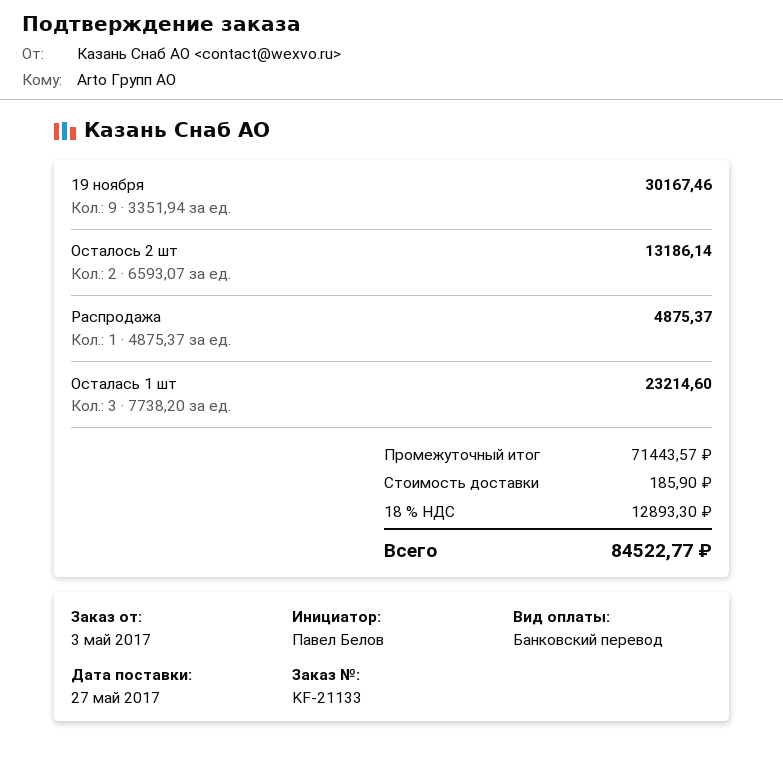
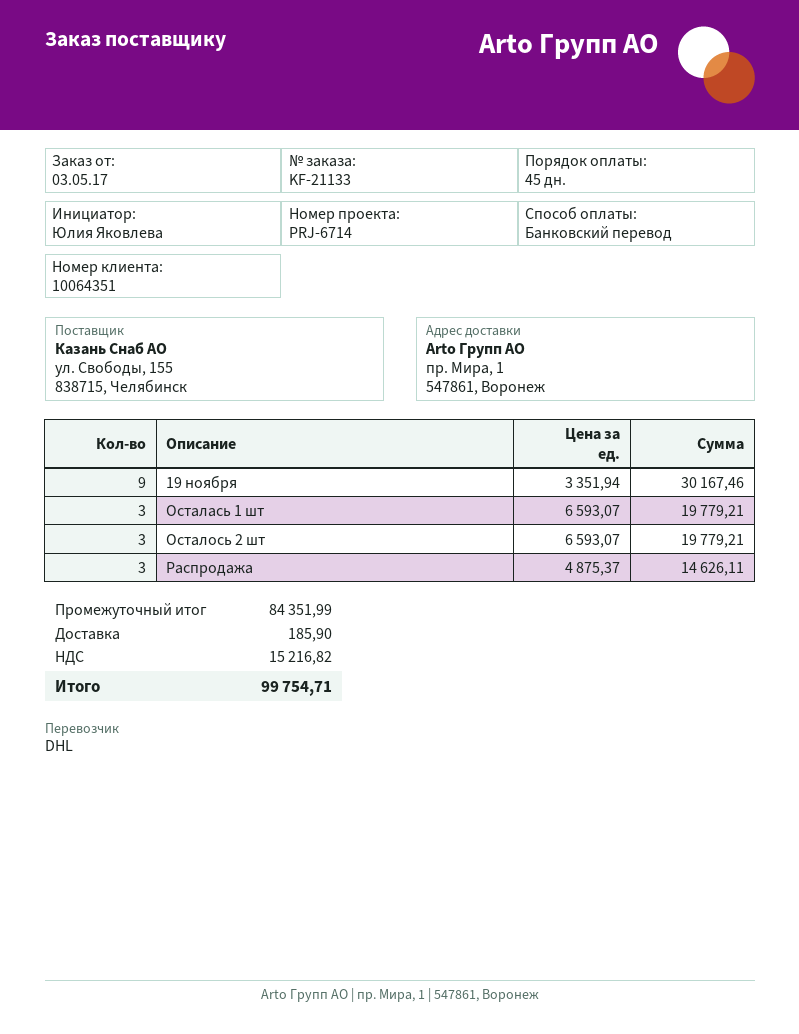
ordered by: Павел Белов -> Юлия Яковлева
Осталось 2 шт: 2 x 6593.07 = 13186.14 -> 3 x 6593.07 = 19779.21
Распродажа: 1 x 4875.37 = 4875.37 -> 3 x 4875.37 = 14626.11
Осталась 1 шт: 3 x 7738.20 = 23214.60 -> 3 x 6593.07 = 19779.21
subtotal: 71443.57 -> 84351.99
tax: 12893.30 -> 15216.82
total: 84522.77 -> 99754.71

